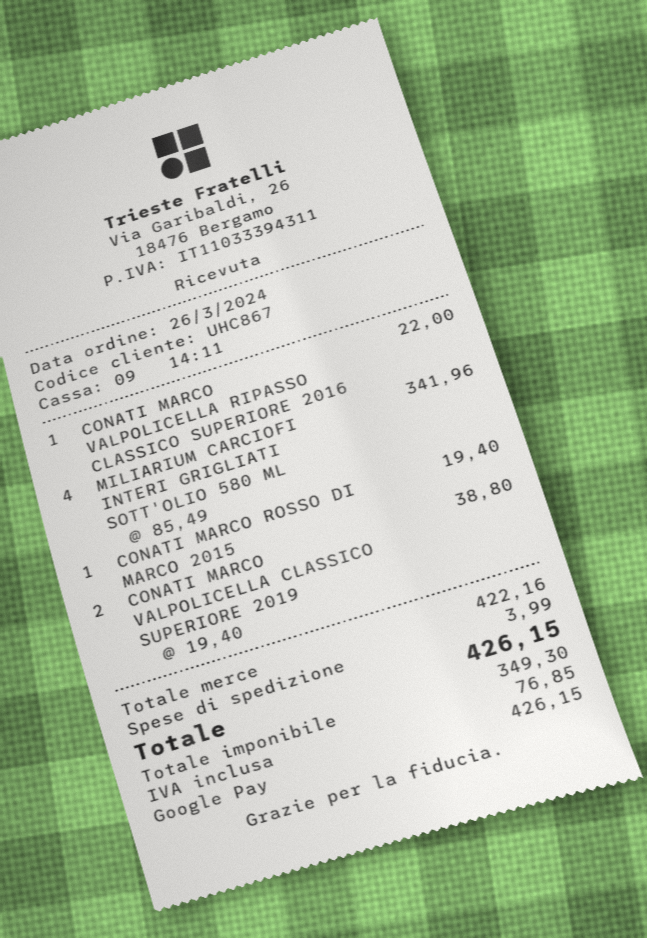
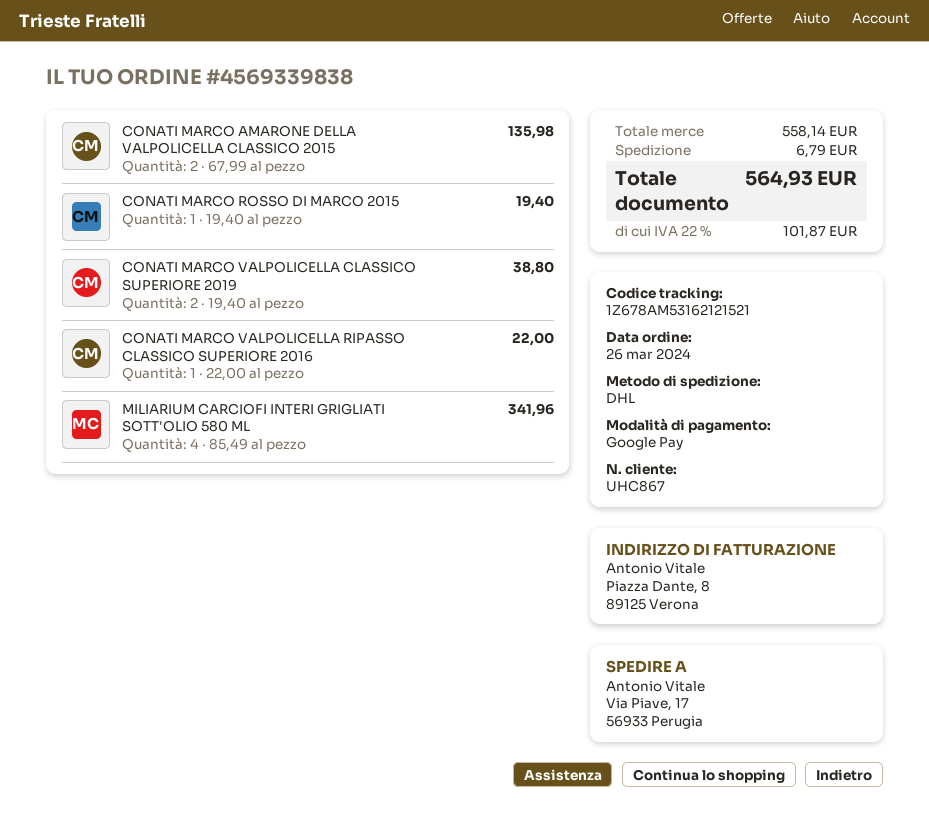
CONATI MARCO AMARONE DELLA VALPOLICELLA CLASSICO 2015: none -> 2 x 67.99 = 135.98
subtotal: 422.16 -> 558.14
shipping: 3.99 -> 6.79
tax: 76.85 -> 101.87
total: 426.15 -> 564.93

